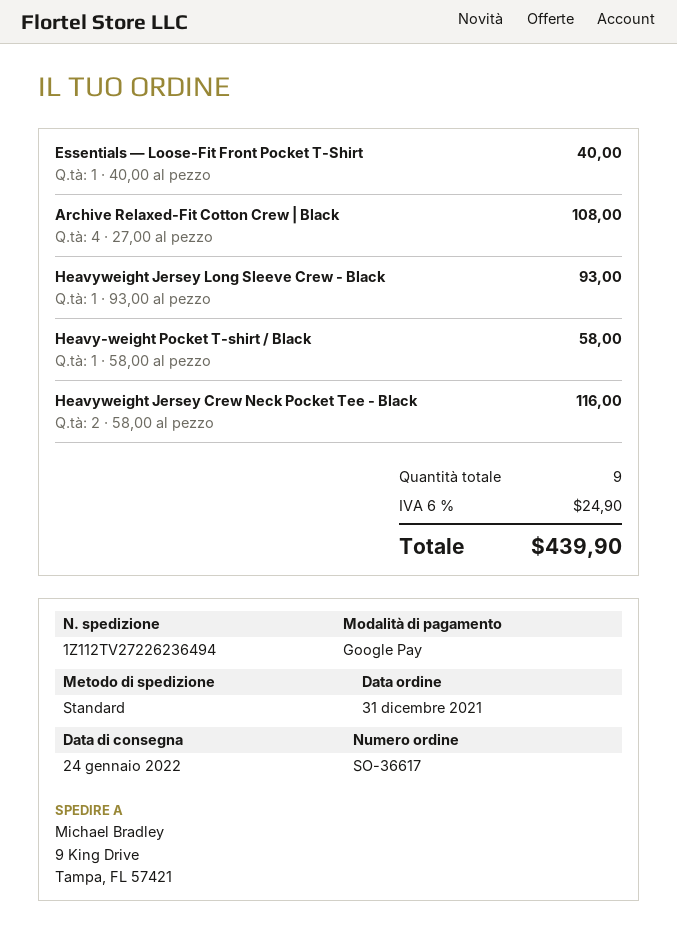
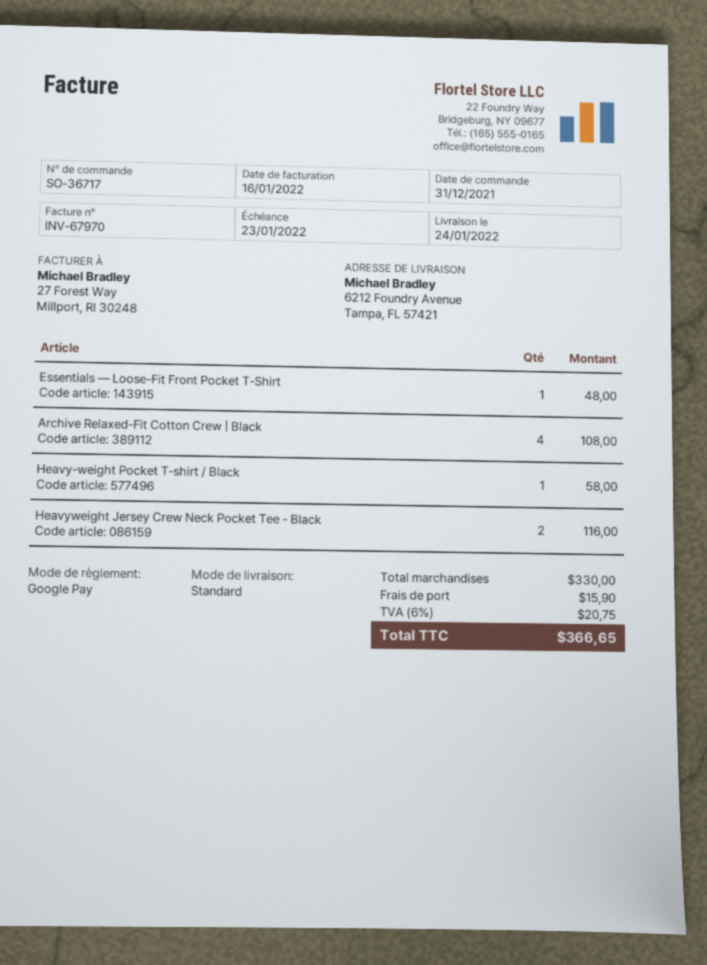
order number: SO-36617 -> SO-36717
ship to: 9 King Drive, Tampa, FL 57421 -> 6212 Foundry Avenue, Tampa, FL 57421
Essentials — Loose-Fit Front Pocket T-Shirt: 1 for 40.00 -> 1 for 48.00
Heavyweight Jersey Long Sleeve Crew - Black: 1 for 93.00 -> none
shipping: none -> 15.90
tax: 6% = 24.90 -> 6% = 20.75
total: 439.90 -> 366.65

